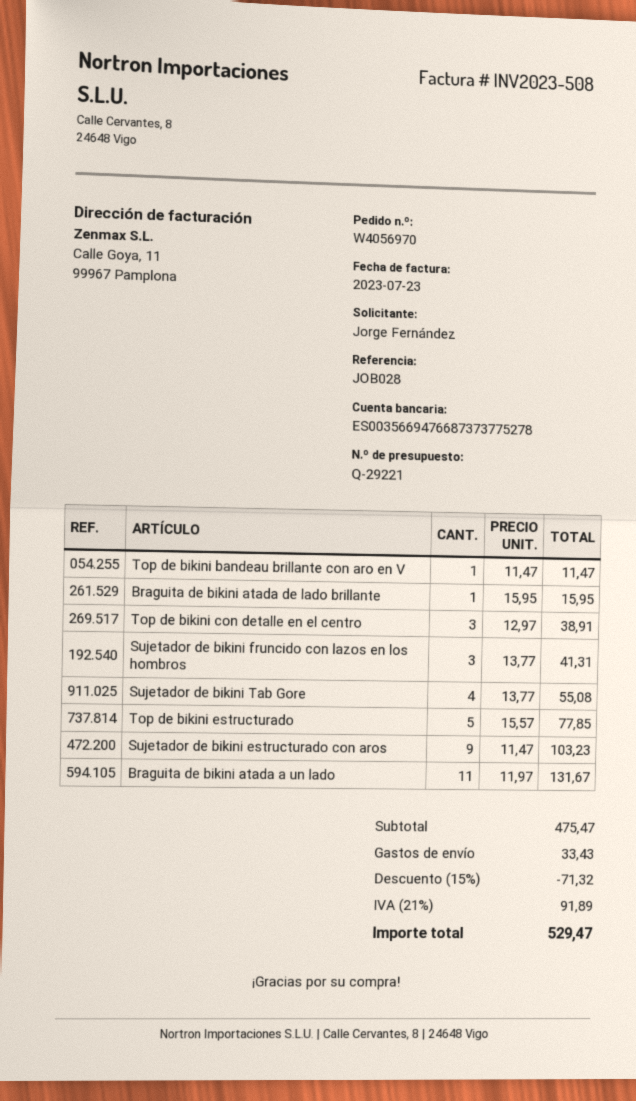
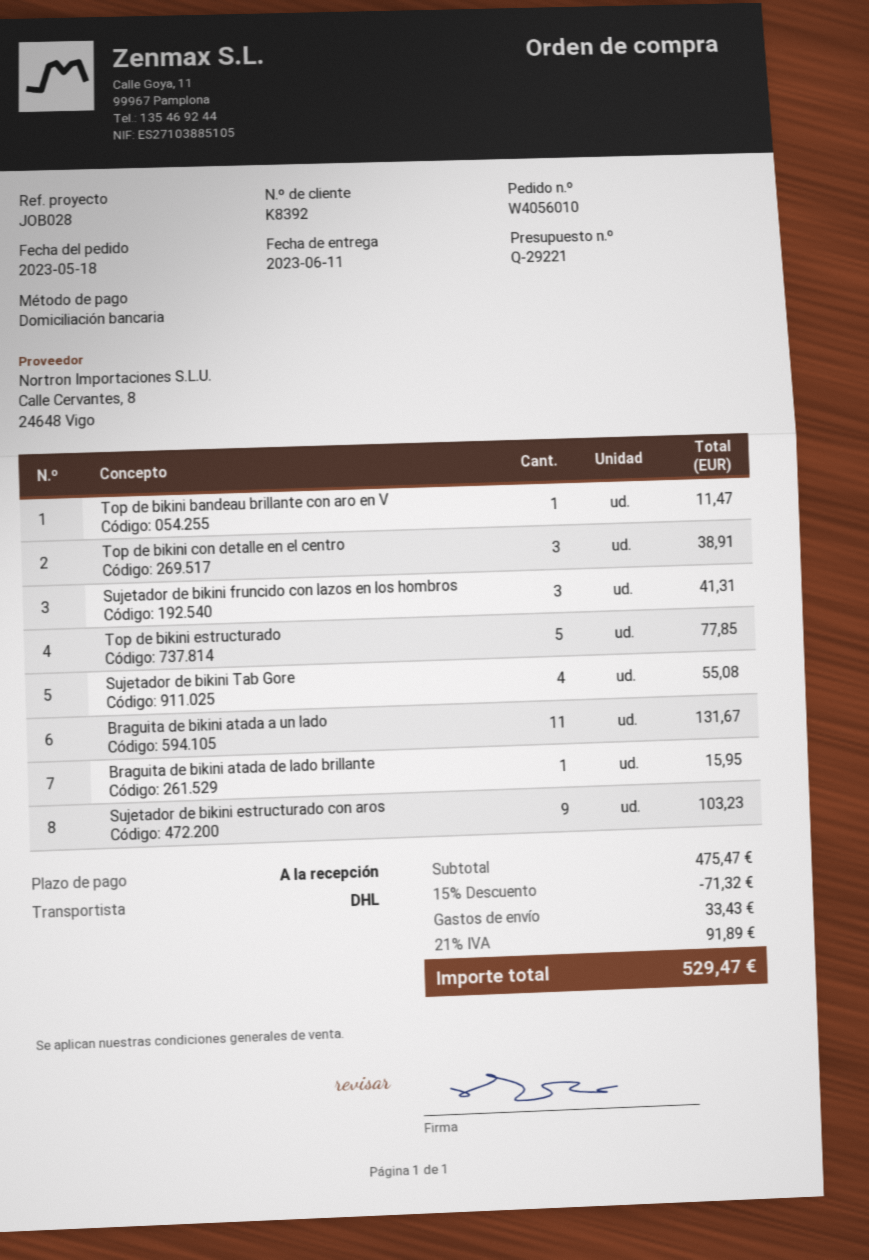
order number: W4056970 -> W4056010

